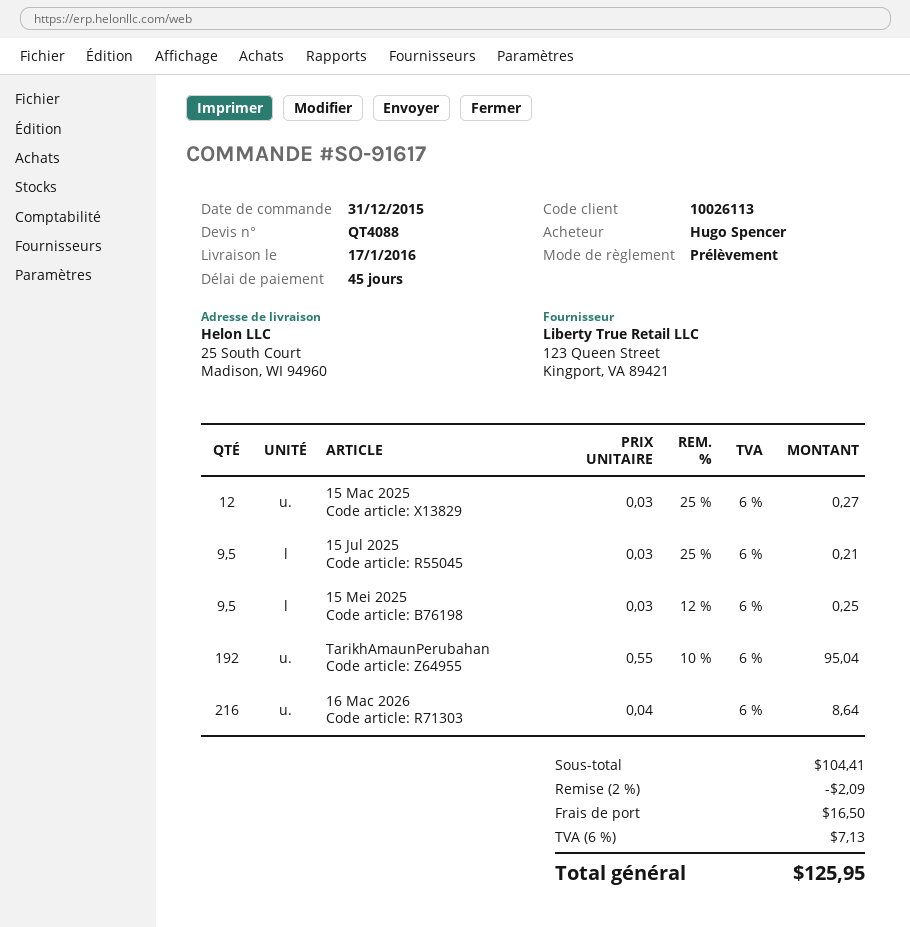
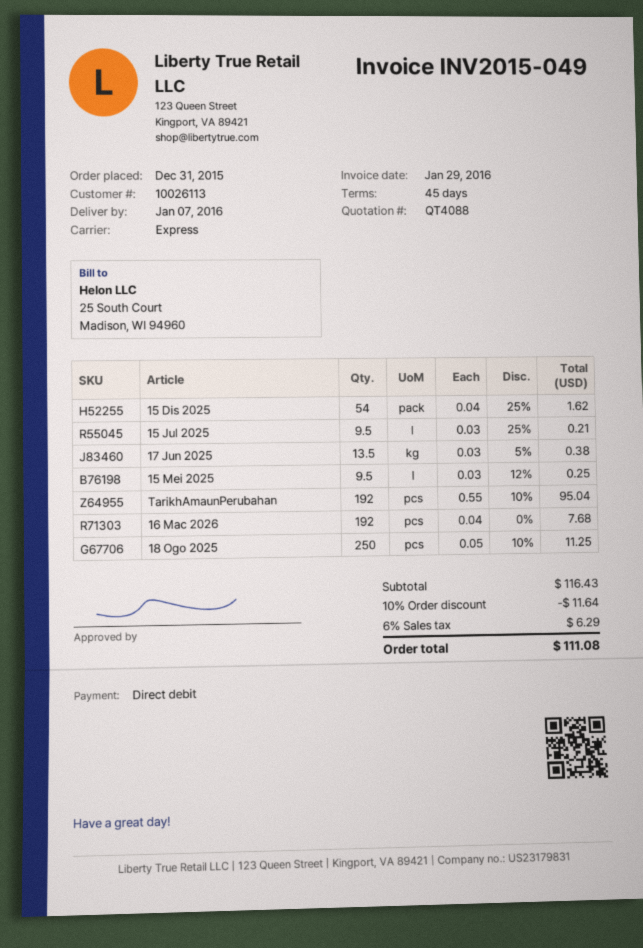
delivery date: 2016-01-17 -> 2016-01-07
15 Mac 2025: 12 x 0.03 - 25% = 0.27 -> none
16 Mac 2026: 216 x 0.04 = 8.64 -> 192 x 0.04 = 7.68
15 Dis 2025: none -> 54 x 0.04 - 25% = 1.62
17 Jun 2025: none -> 13.5 x 0.03 - 5% = 0.38
18 Ogo 2025: none -> 250 x 0.05 - 10% = 11.25
subtotal: 104.41 -> 116.43
discount: 2% = 2.09 -> 10% = 11.64
shipping: 16.50 -> none
tax: 6% = 7.13 -> 6% = 6.29
total: 125.95 -> 111.08

